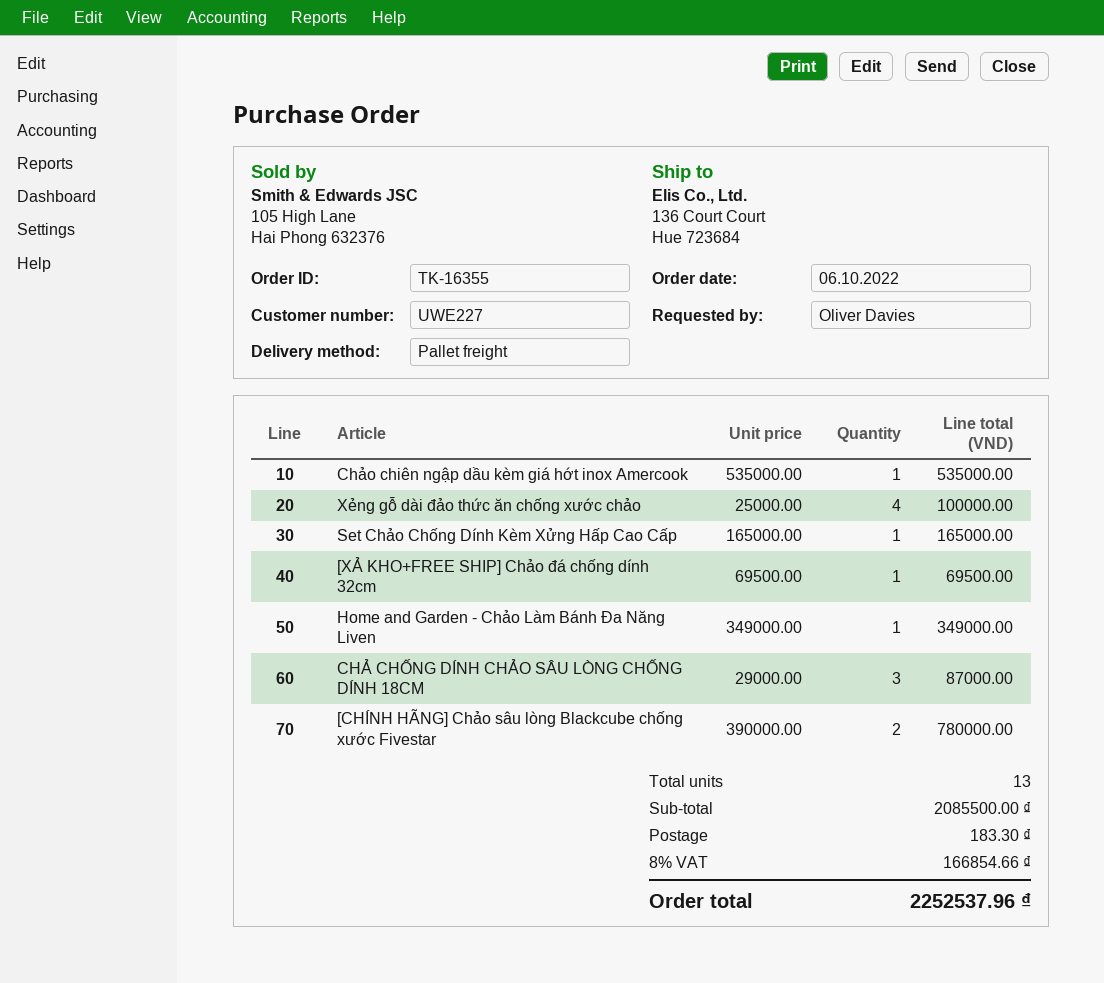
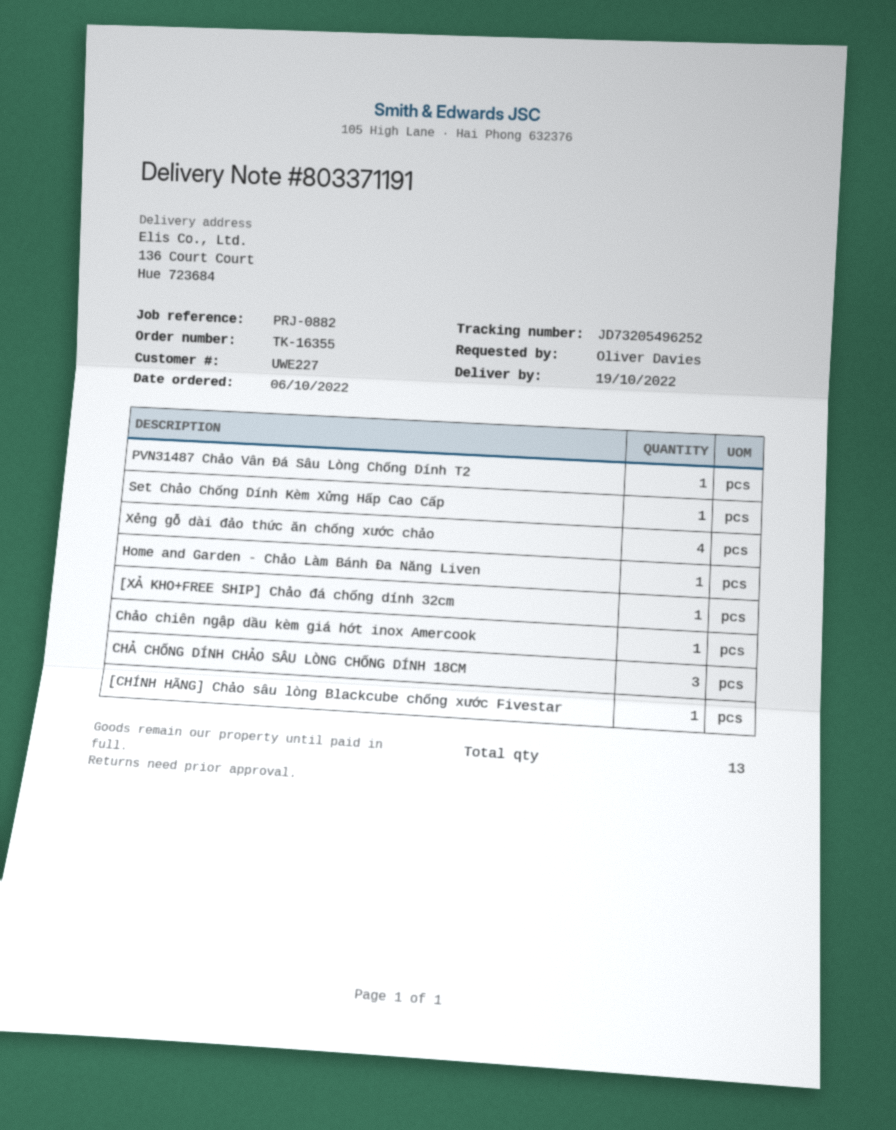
[CHÍNH HÃNG] Chảo sâu lòng Blackcube chống xước Fivestar: 2 -> 1
PVN31487 Chảo Vân Đá Sâu Lòng Chống Dính T2: none -> 1

